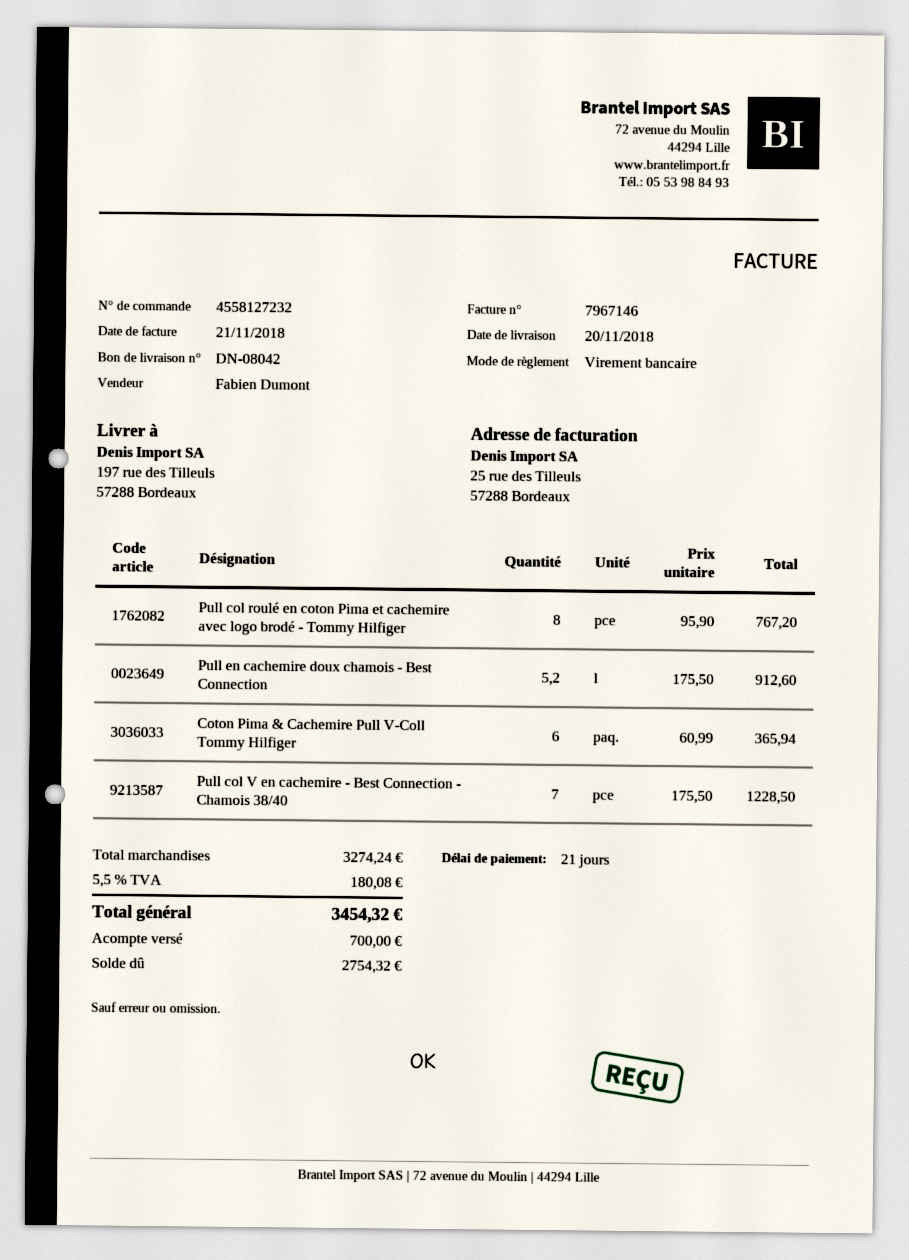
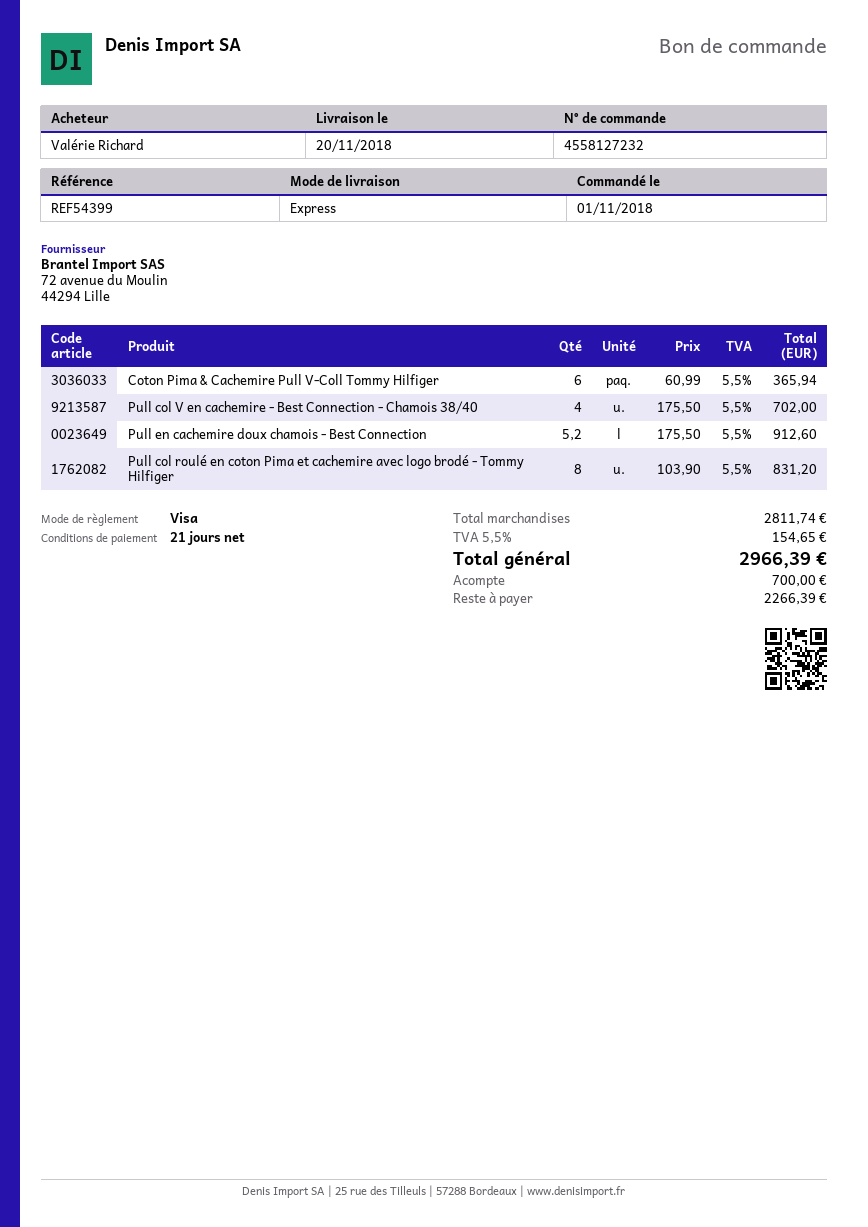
payment method: bank transfer -> Visa
Pull col roulé en coton Pima et cachemire avec logo brodé - Tommy Hilfiger: 8 x 95.90 = 767.20 -> 8 x 103.90 = 831.20
Pull col V en cachemire - Best Connection - Chamois 38/40: 7 x 175.50 = 1228.50 -> 4 x 175.50 = 702.00
subtotal: 3274.24 -> 2811.74
tax: 5.5% = 180.08 -> 5.5% = 154.65
total: 3454.32 -> 2966.39
balance: 2754.32 -> 2266.39

